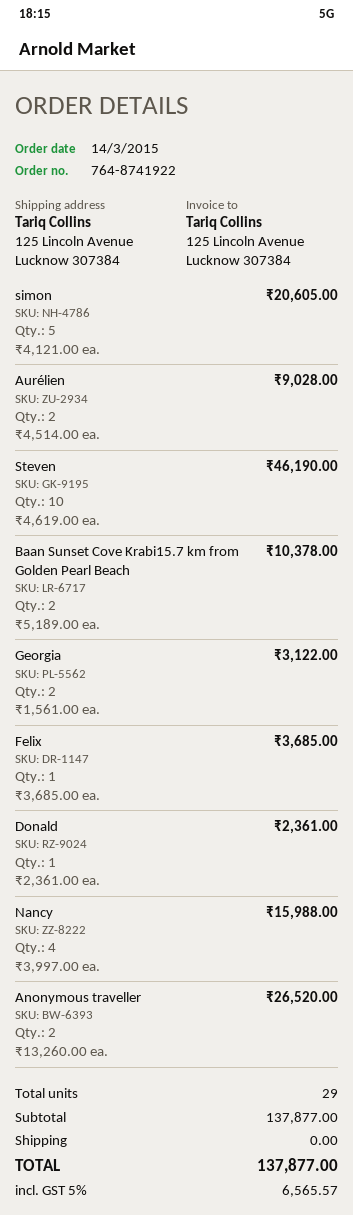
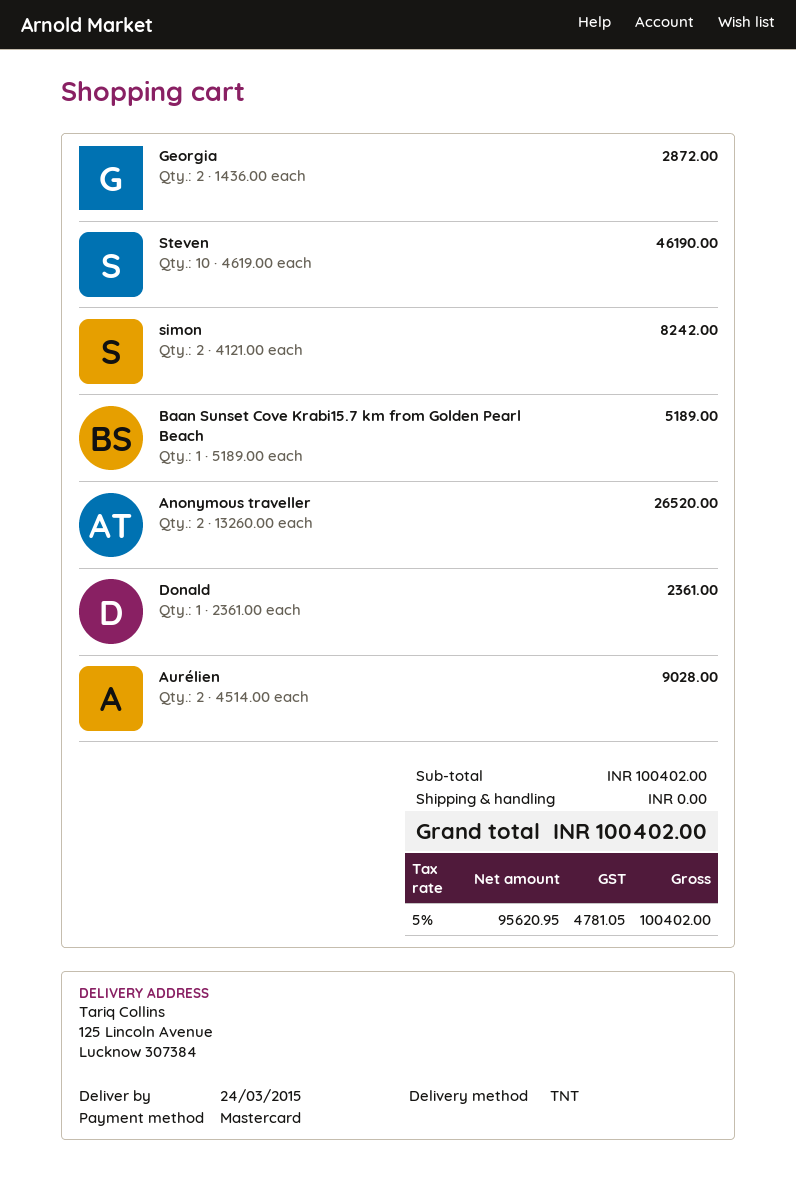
simon: 5 x 4121.00 = 20605.00 -> 2 x 4121.00 = 8242.00
Baan Sunset Cove Krabi15.7 km from Golden Pearl Beach: 2 x 5189.00 = 10378.00 -> 1 x 5189.00 = 5189.00
Georgia: 2 x 1561.00 = 3122.00 -> 2 x 1436.00 = 2872.00
Felix: 1 x 3685.00 = 3685.00 -> none
Nancy: 4 x 3997.00 = 15988.00 -> none
subtotal: 137877.00 -> 100402.00
tax: 5% = 6565.57 -> 5% = 4781.05
total: 137877.00 -> 100402.00

